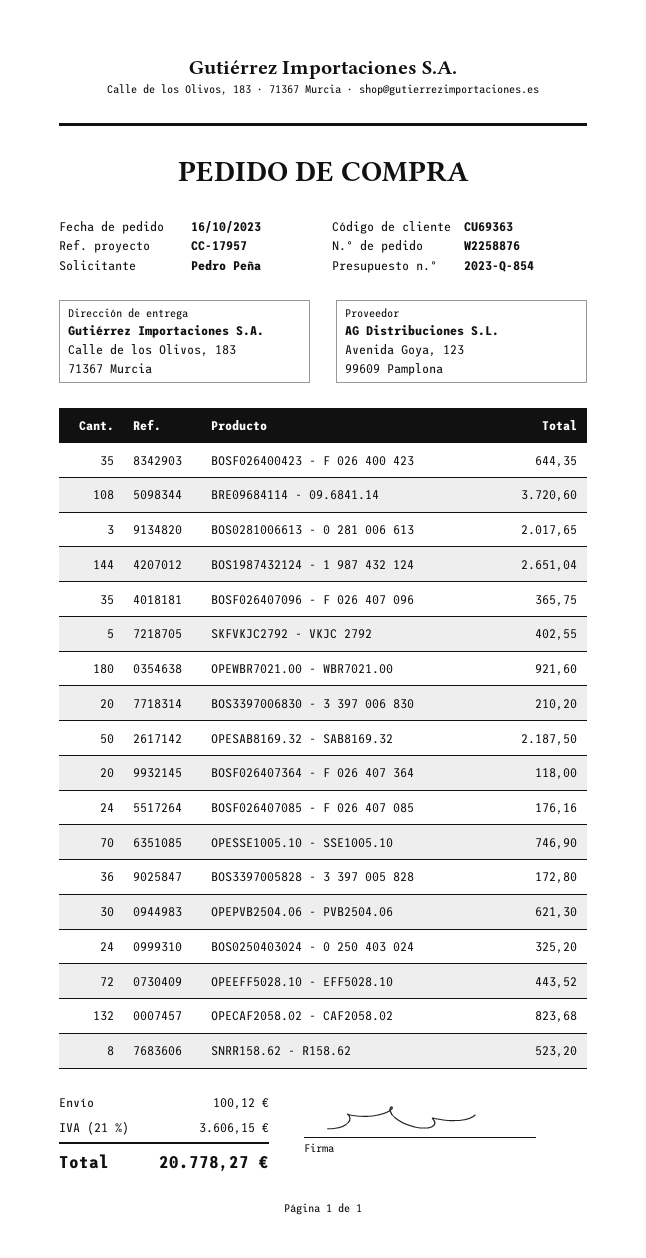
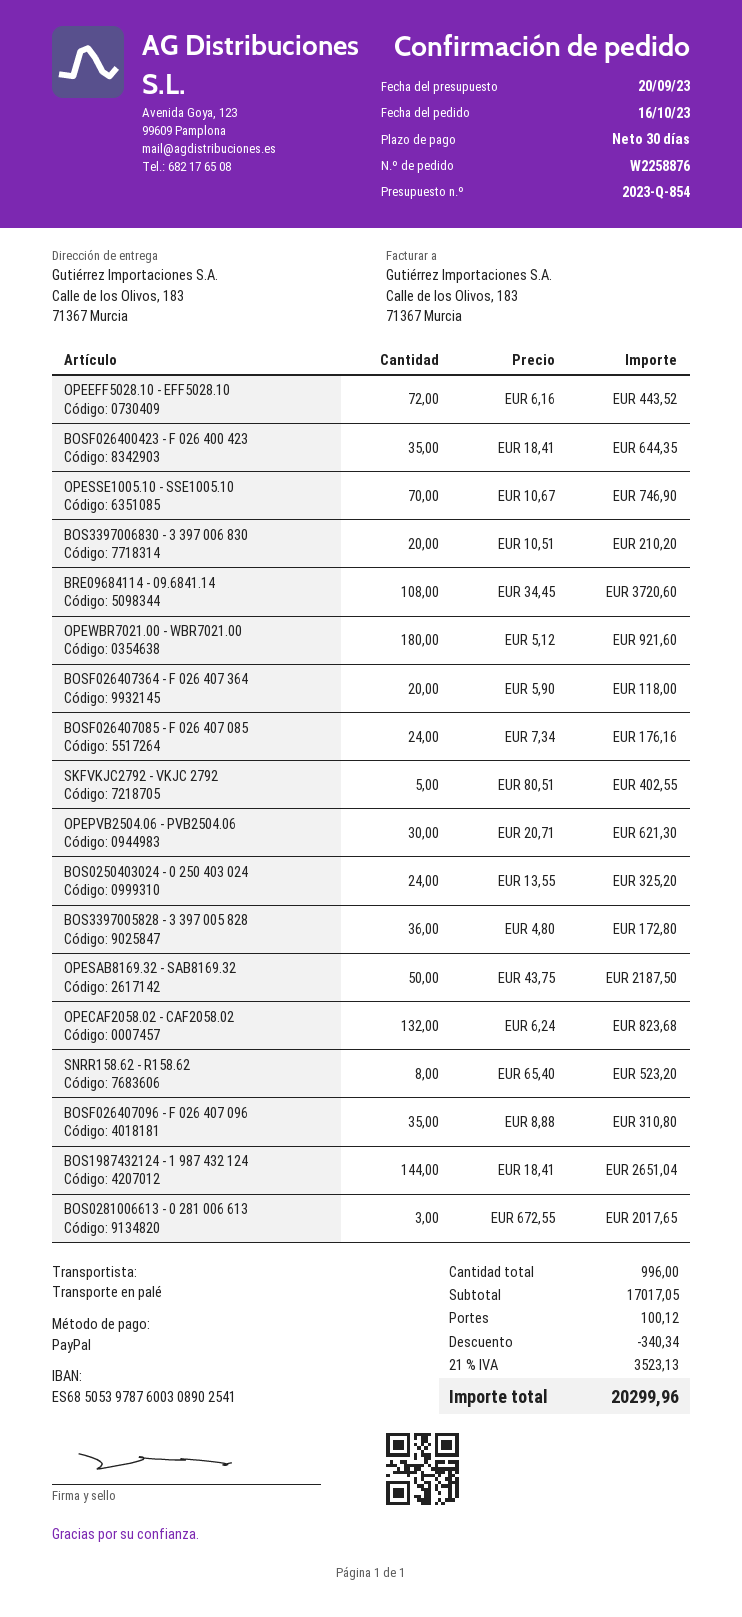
BOSF026407096 - F 026 407 096: 35 for 365.75 -> 35 for 310.80
discount: none -> 340.34
tax: 21% = 3606.15 -> 21% = 3523.13
total: 20778.27 -> 20299.96

